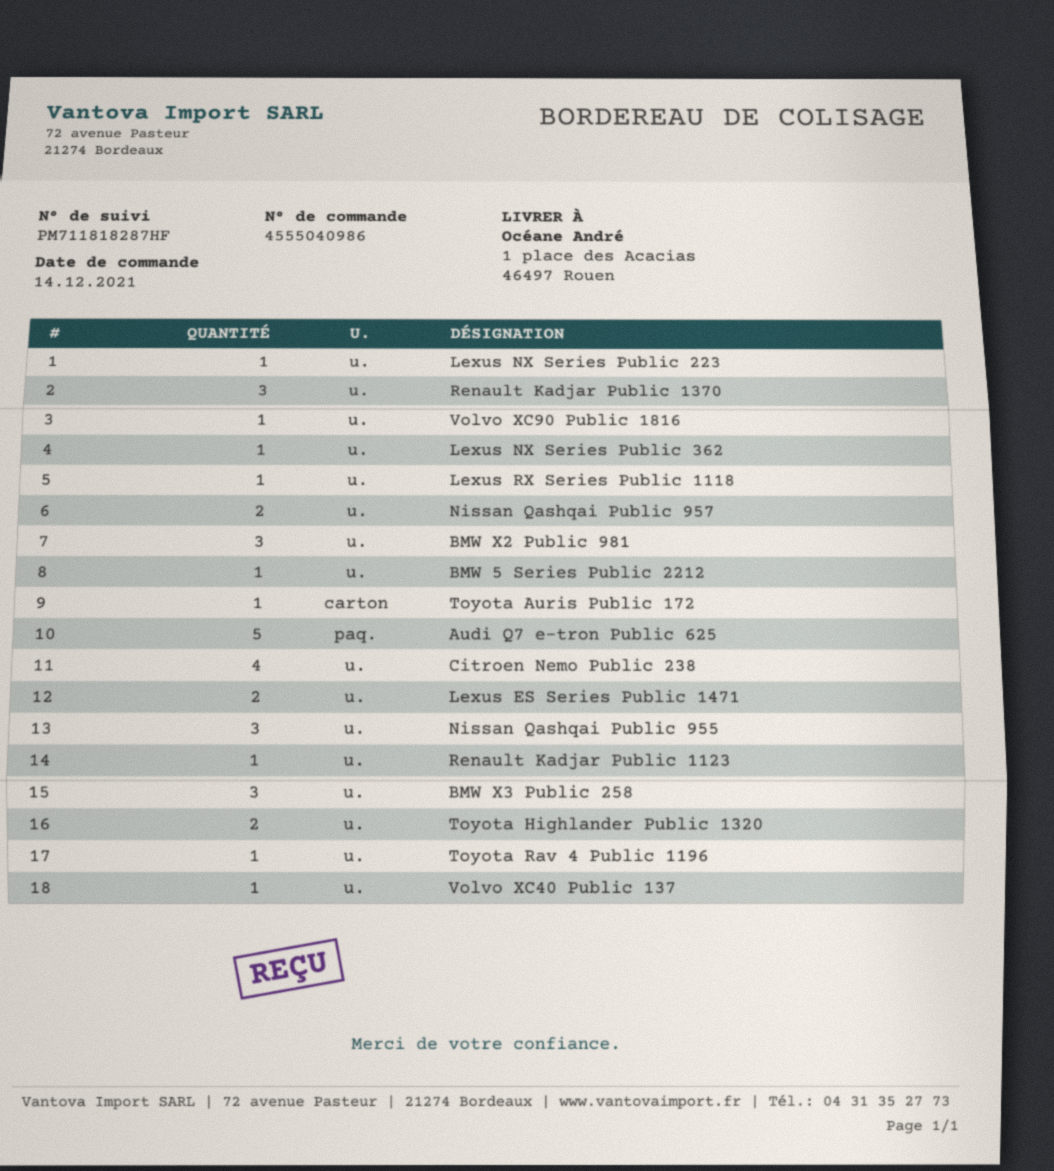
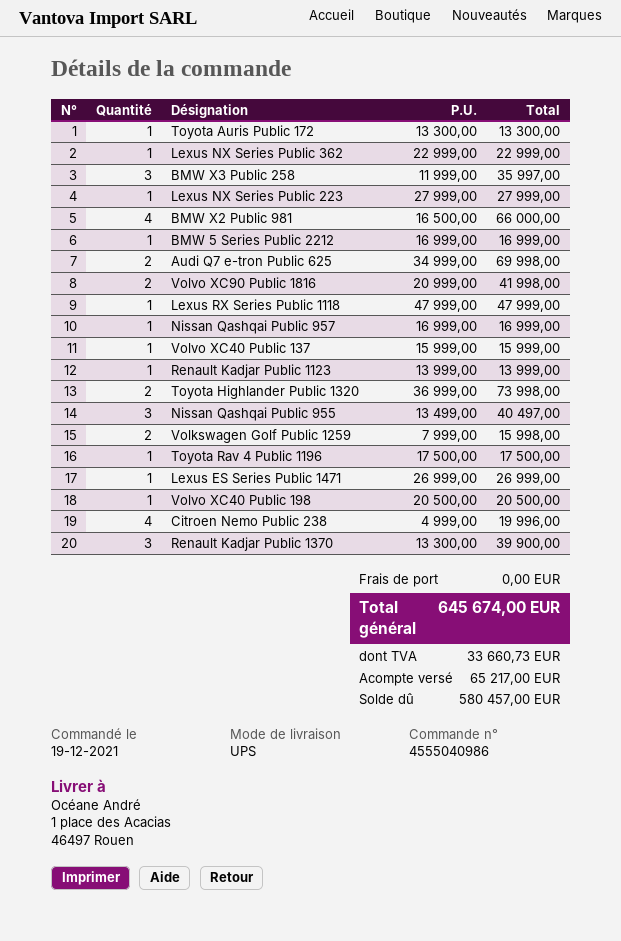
order date: 2021-12-14 -> 2021-12-19
Volvo XC90 Public 1816: 1 -> 2
Nissan Qashqai Public 957: 2 -> 1
BMW X2 Public 981: 3 -> 4
Audi Q7 e-tron Public 625: 5 -> 2
Lexus ES Series Public 1471: 2 -> 1
Volkswagen Golf Public 1259: none -> 2
Volvo XC40 Public 198: none -> 1

